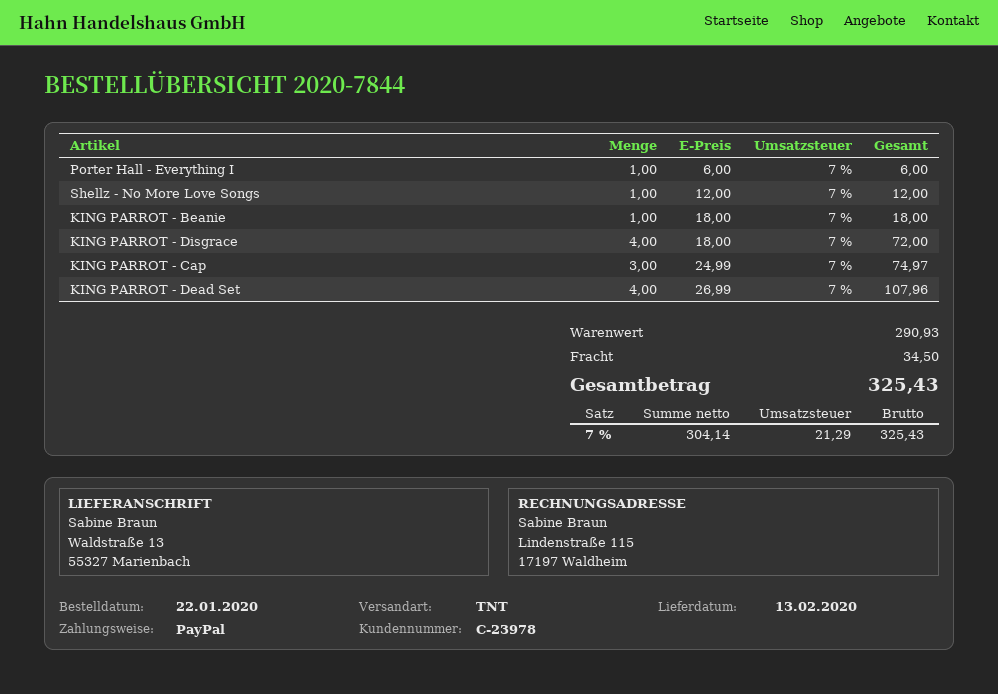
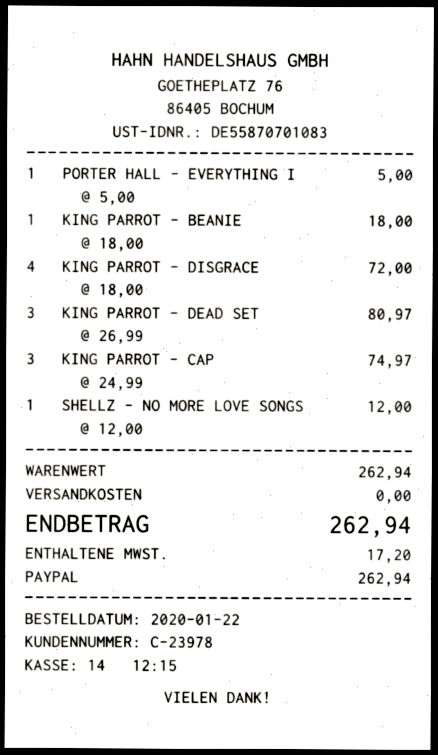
Porter Hall - Everything I: 1 x 6.00 = 6.00 -> 1 x 5.00 = 5.00
KING PARROT - Dead Set: 4 x 26.99 = 107.96 -> 3 x 26.99 = 80.97
subtotal: 290.93 -> 262.94
shipping: 34.50 -> 0.00
tax: 21.29 -> 17.20
total: 325.43 -> 262.94

